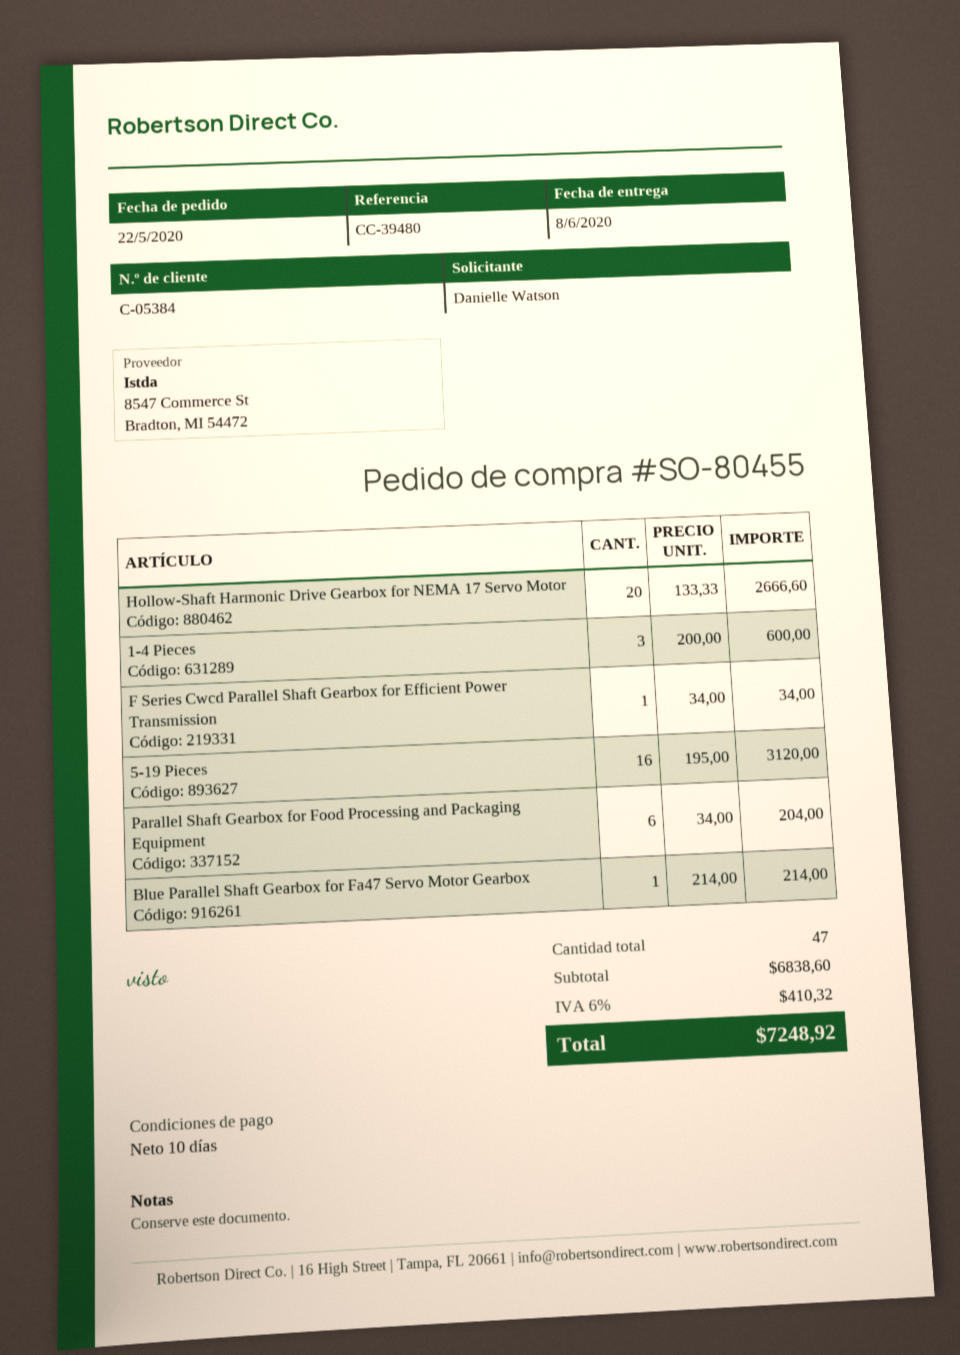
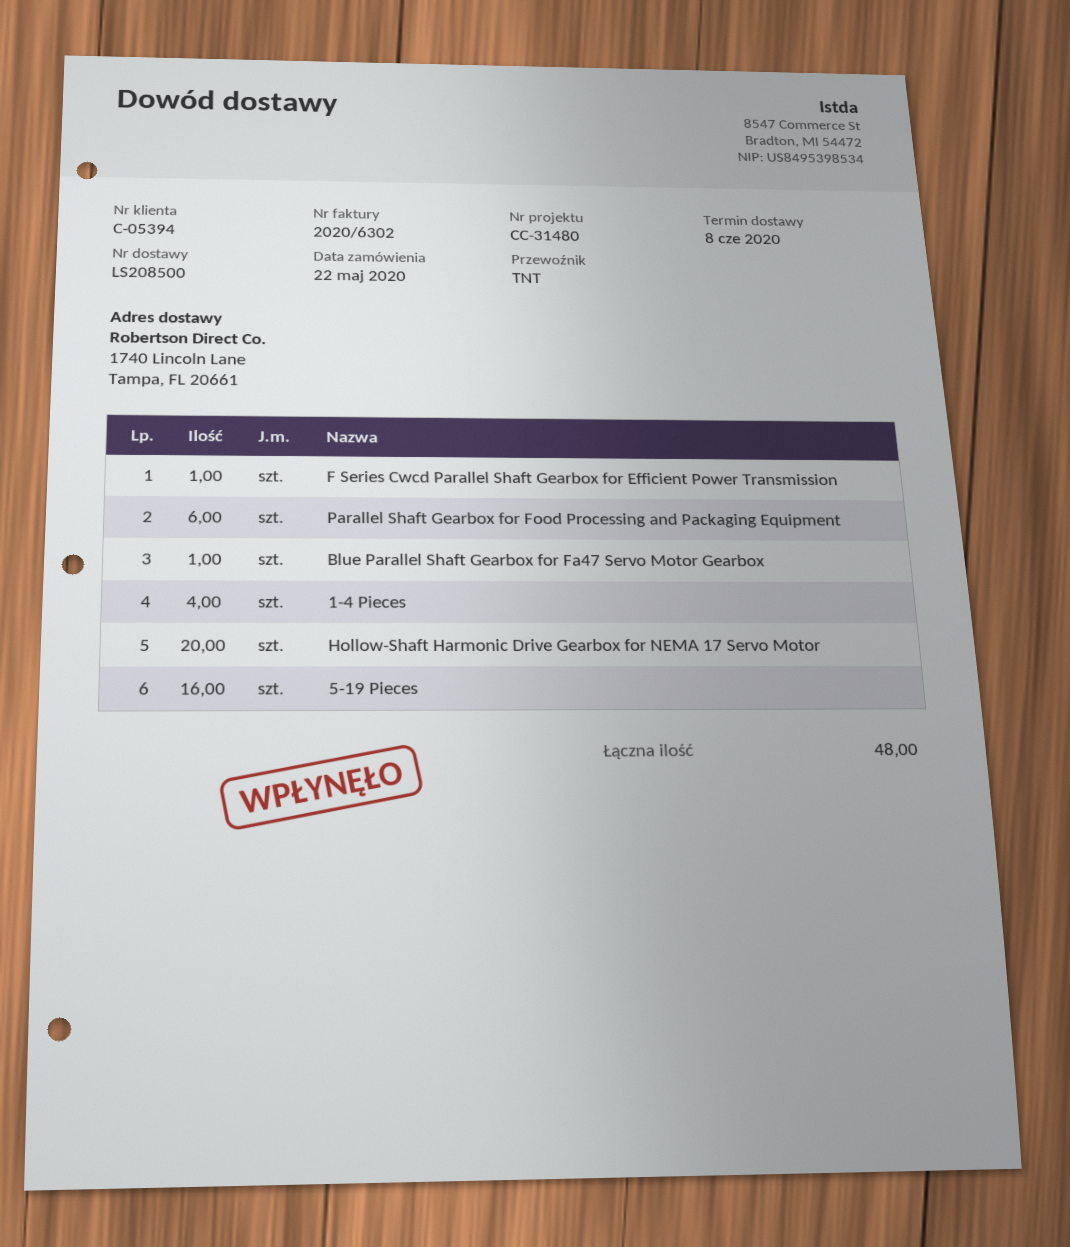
customer number: C-05384 -> C-05394
reference: CC-39480 -> CC-31480
1-4 Pieces: 3 -> 4
total quantity: 47 -> 48

